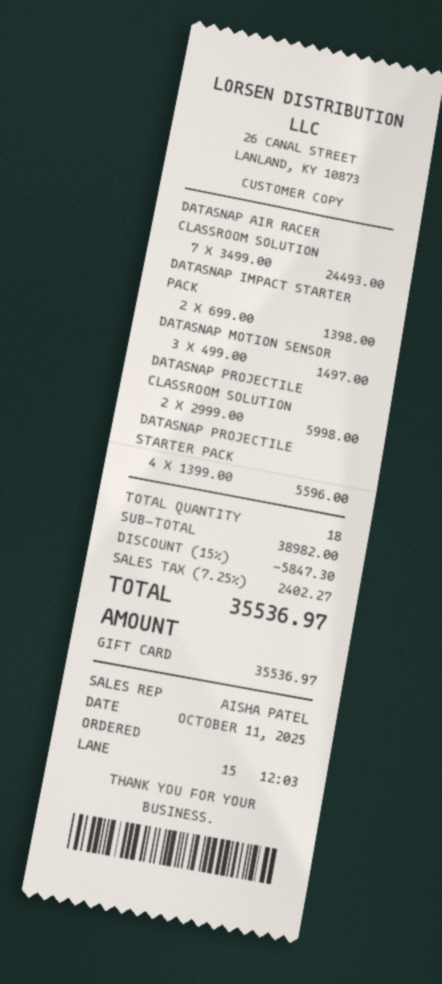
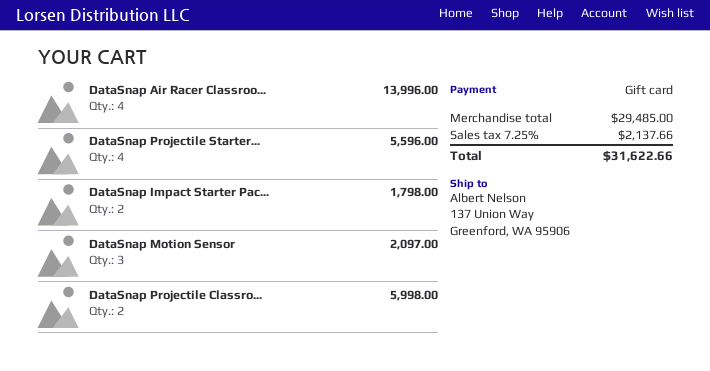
DATASNAP AIR RACER CLASSROOM SOLUTION: 7 for 24493.00 -> 4 for 13996.00
DATASNAP IMPACT STARTER PACK: 2 for 1398.00 -> 2 for 1798.00
DATASNAP MOTION SENSOR: 3 for 1497.00 -> 3 for 2097.00
subtotal: 38982.00 -> 29485.00
discount: 15% = 5847.30 -> none
tax: 7.25% = 2402.27 -> 7.25% = 2137.66
total: 35536.97 -> 31622.66

